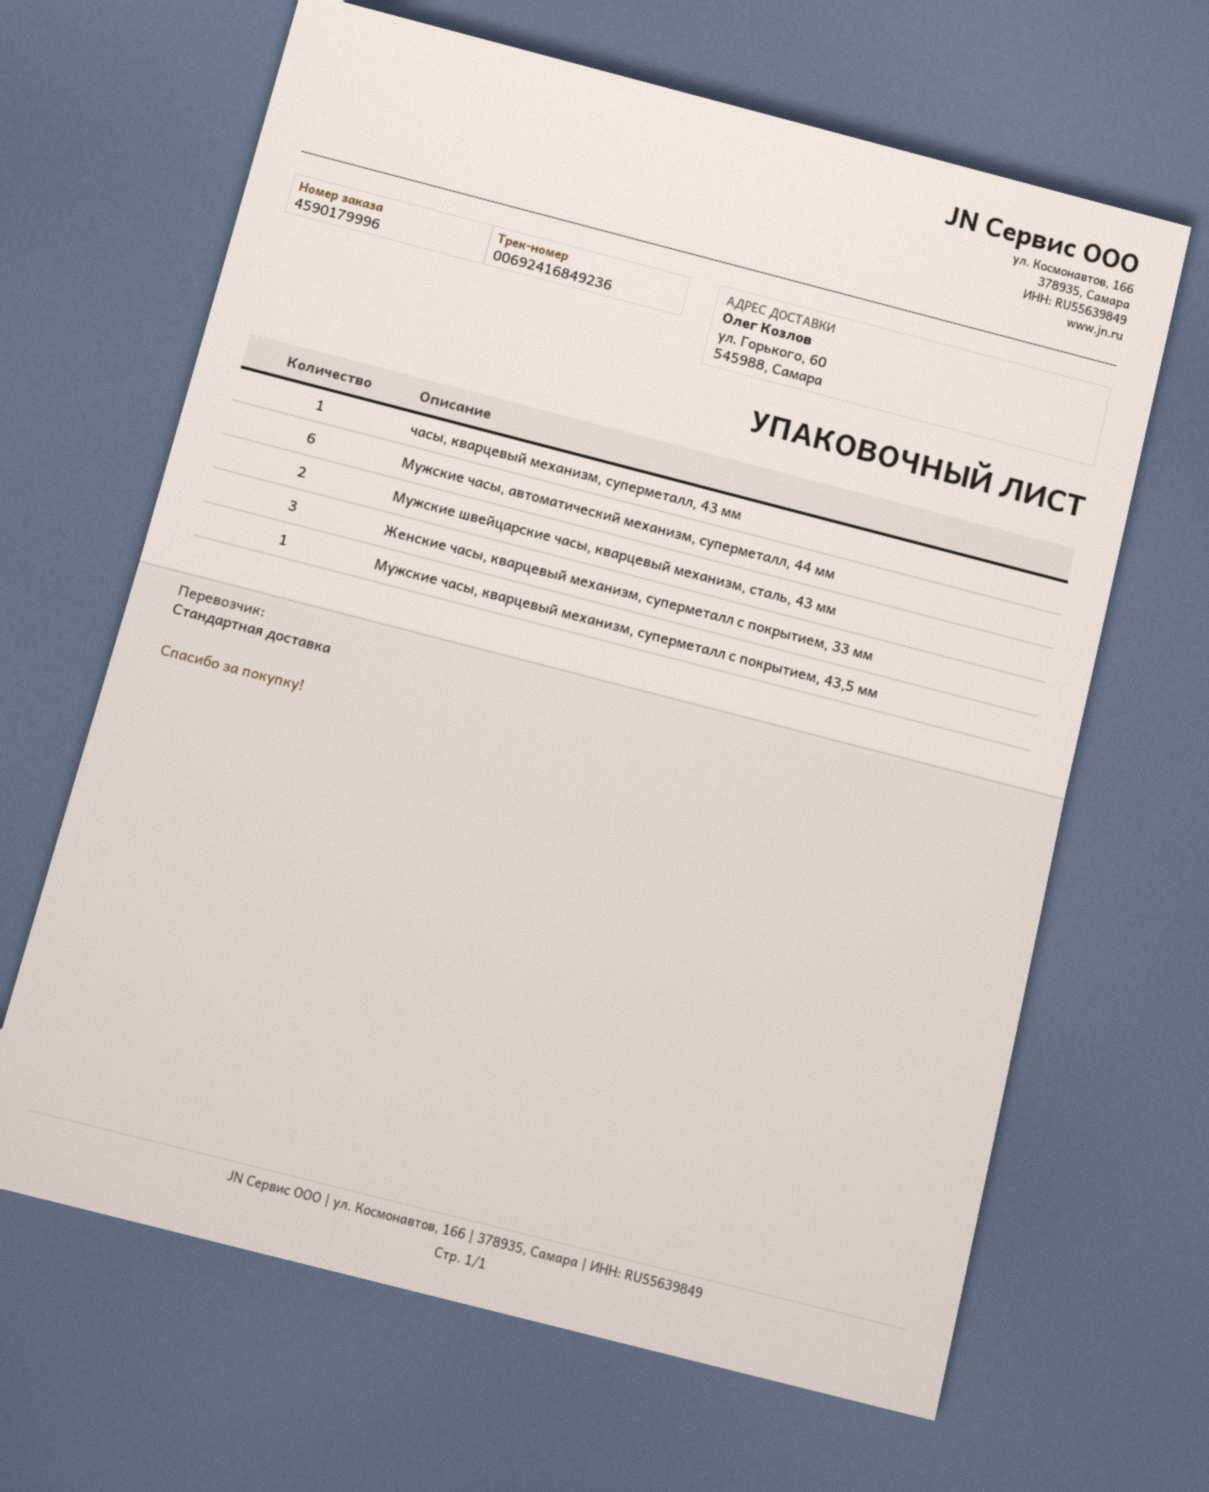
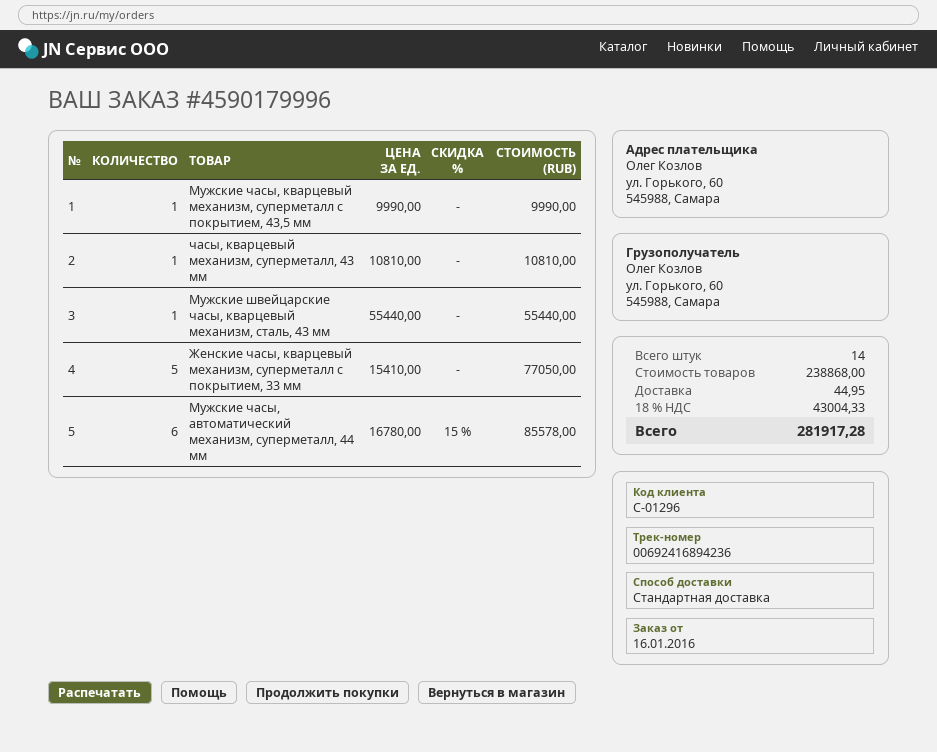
tracking number: 00692416849236 -> 00692416894236
Мужские швейцарские часы, кварцевый механизм, сталь, 43 мм: 2 -> 1
Женские часы, кварцевый механизм, суперметалл с покрытием, 33 мм: 3 -> 5

